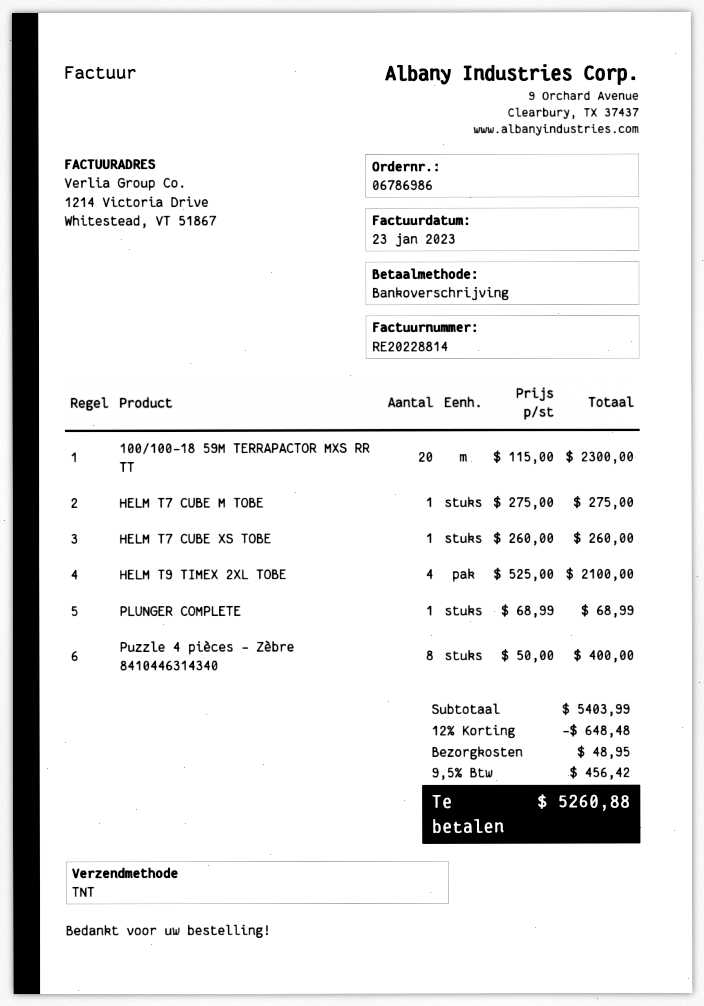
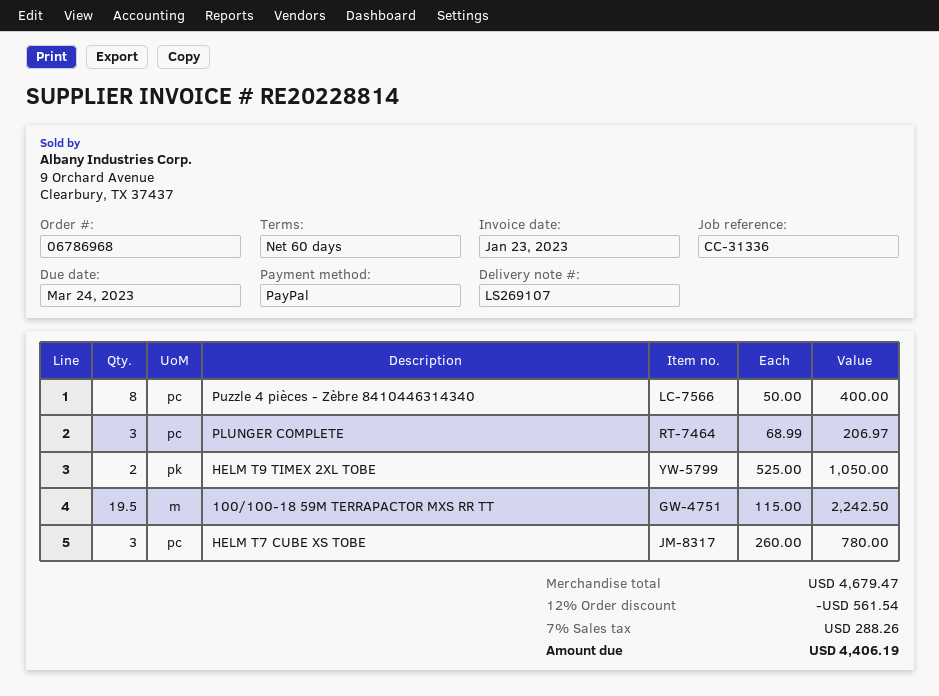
order number: 06786986 -> 06786968
payment method: bank transfer -> PayPal
100/100-18 59M TERRAPACTOR MXS RR TT: 20 x 115.00 = 2300.00 -> 19.5 x 115.00 = 2242.50
HELM T7 CUBE M TOBE: 1 x 275.00 = 275.00 -> none
HELM T7 CUBE XS TOBE: 1 x 260.00 = 260.00 -> 3 x 260.00 = 780.00
HELM T9 TIMEX 2XL TOBE: 4 x 525.00 = 2100.00 -> 2 x 525.00 = 1050.00
PLUNGER COMPLETE: 1 x 68.99 = 68.99 -> 3 x 68.99 = 206.97
subtotal: 5403.99 -> 4679.47
discount: 12% = 648.48 -> 12% = 561.54
shipping: 48.95 -> none
tax: 9.5% = 456.42 -> 7% = 288.26
total: 5260.88 -> 4406.19

